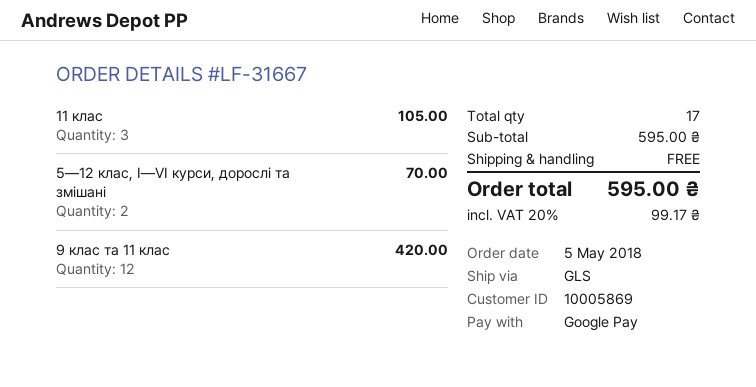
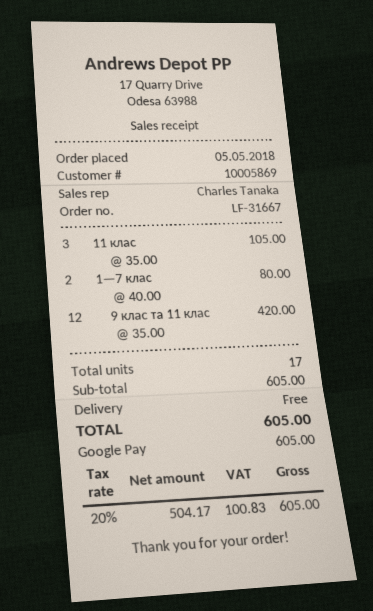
5—12 клас, I—VI курси, дорослі та змішані: 2 for 70.00 -> none
1—7 клас: none -> 2 for 80.00
subtotal: 595.00 -> 605.00
tax: 20% = 99.17 -> 20% = 100.83
total: 595.00 -> 605.00

